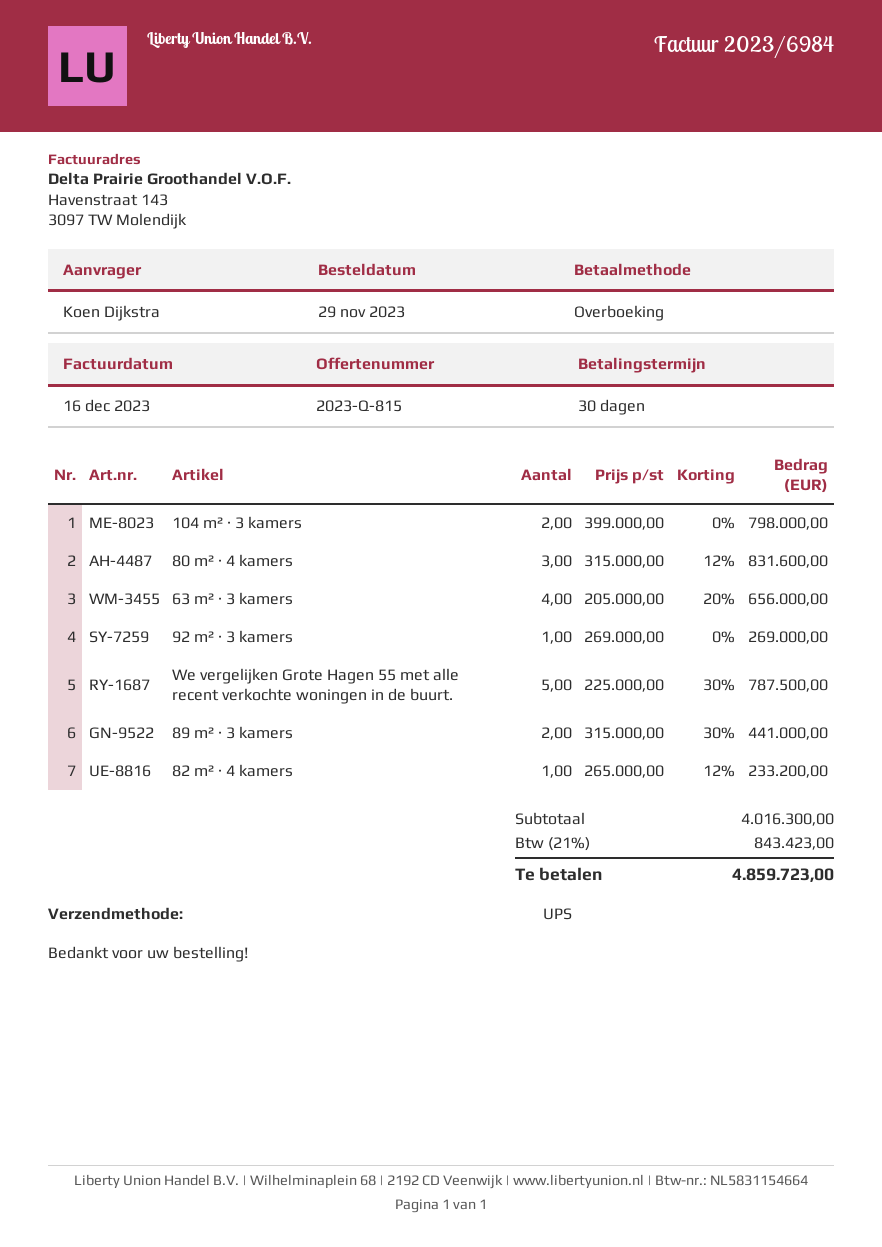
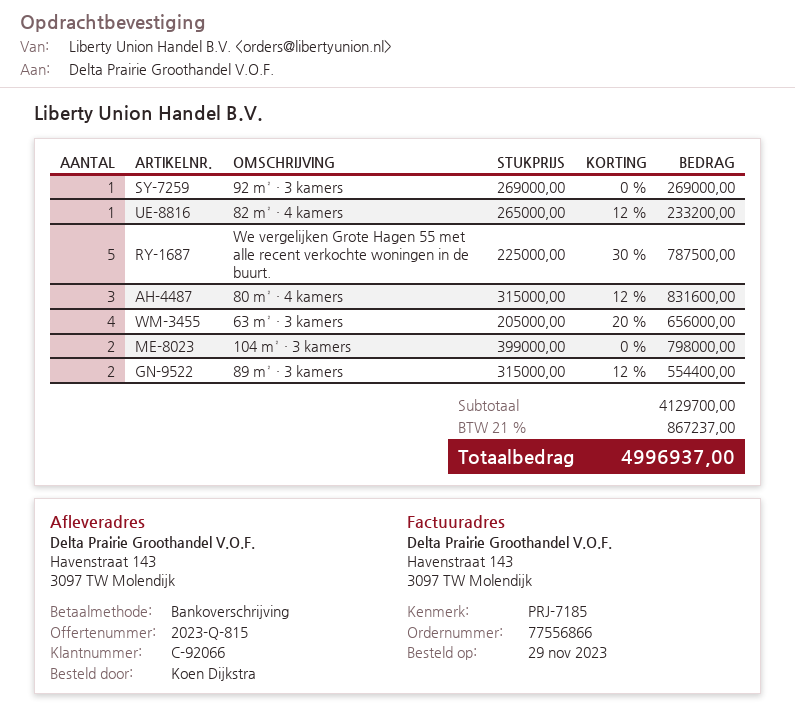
89 m² · 3 kamers: 2 x 315000.00 - 30% = 441000.00 -> 2 x 315000.00 - 12% = 554400.00
subtotal: 4016300.00 -> 4129700.00
tax: 21% = 843423.00 -> 21% = 867237.00
total: 4859723.00 -> 4996937.00

